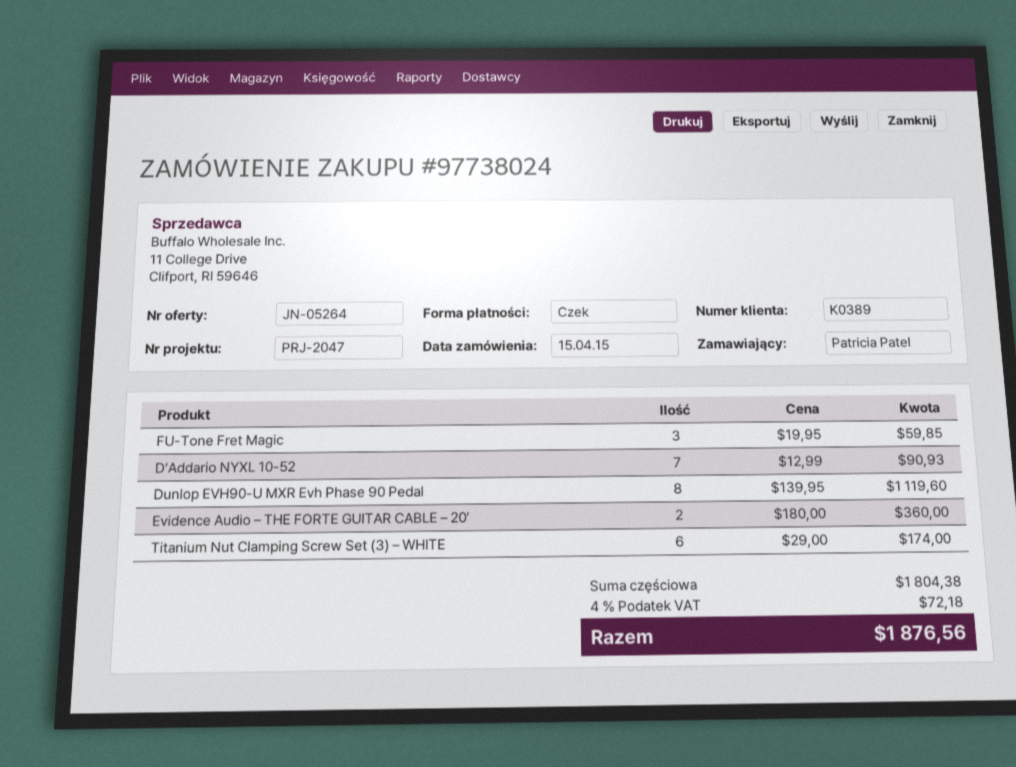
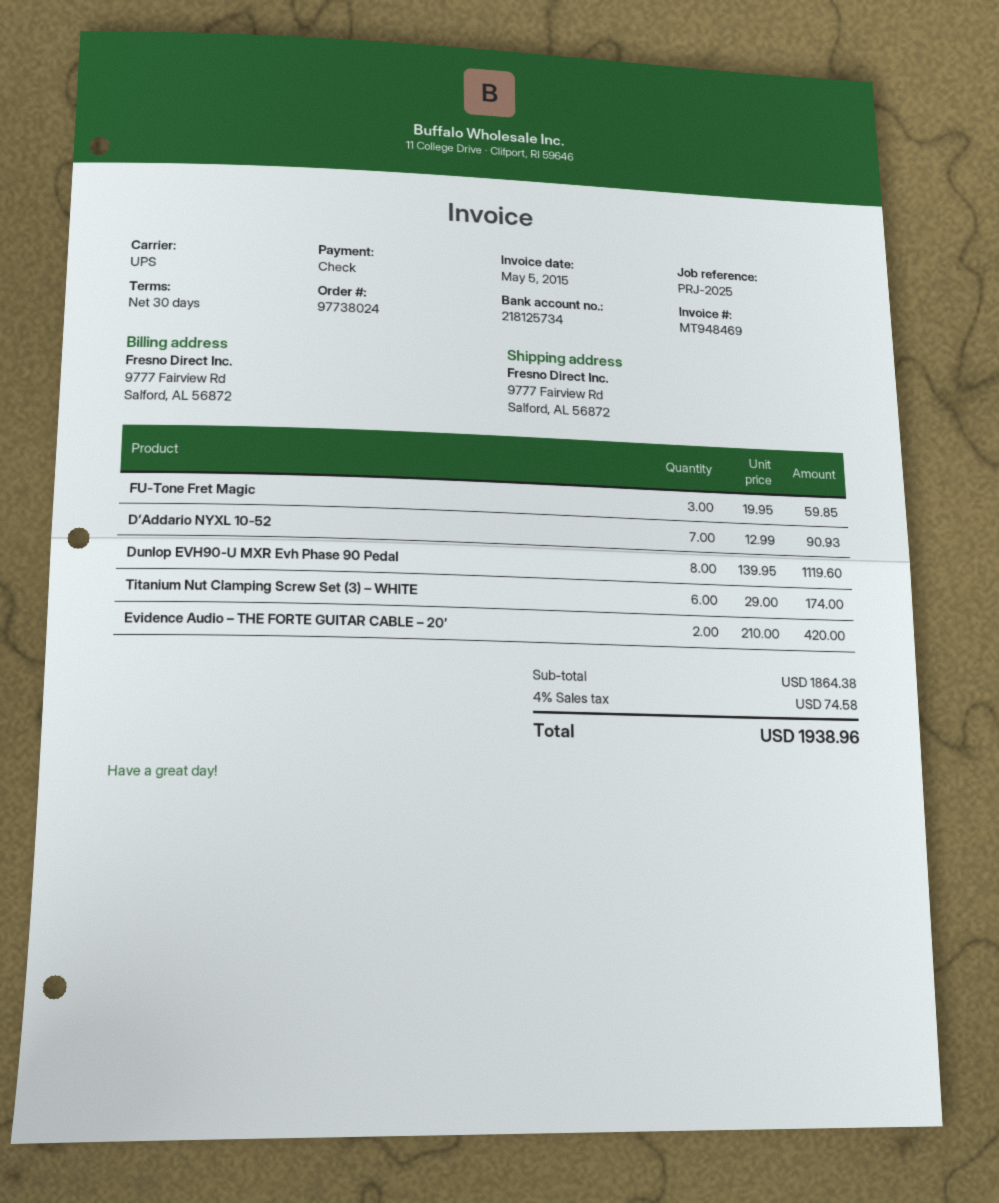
reference: PRJ-2047 -> PRJ-2025
Evidence Audio – THE FORTE GUITAR CABLE – 20′: 2 x 180.00 = 360.00 -> 2 x 210.00 = 420.00
subtotal: 1804.38 -> 1864.38
tax: 4% = 72.18 -> 4% = 74.58
total: 1876.56 -> 1938.96

